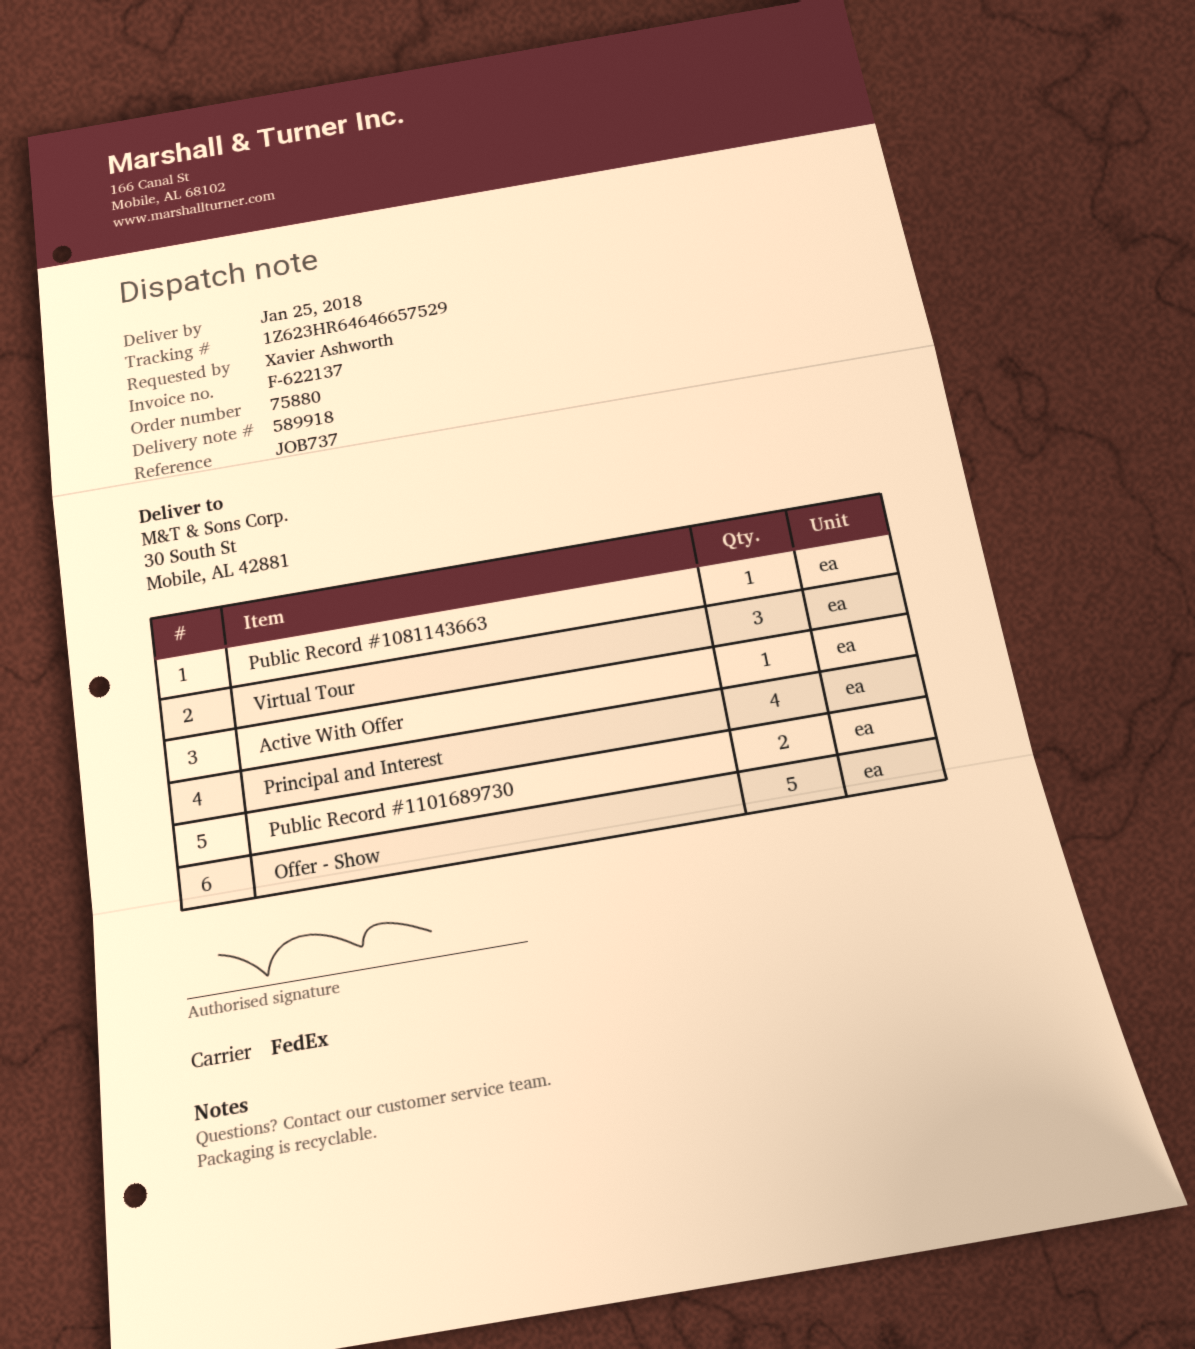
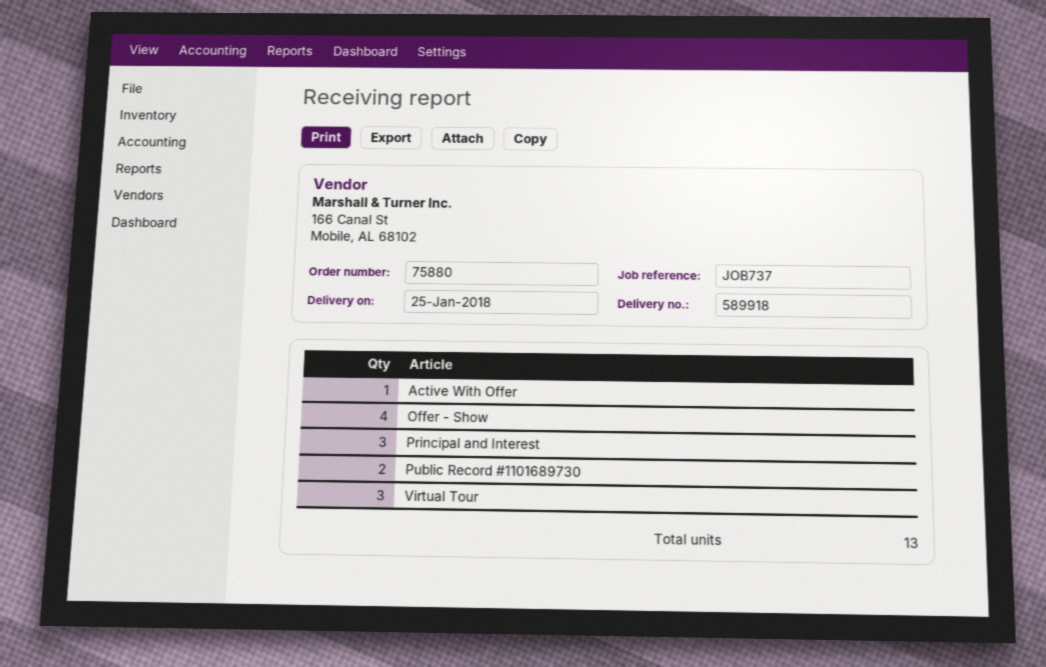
Public Record #1081143663: 1 -> none
Principal and Interest: 4 -> 3
Offer - Show: 5 -> 4

